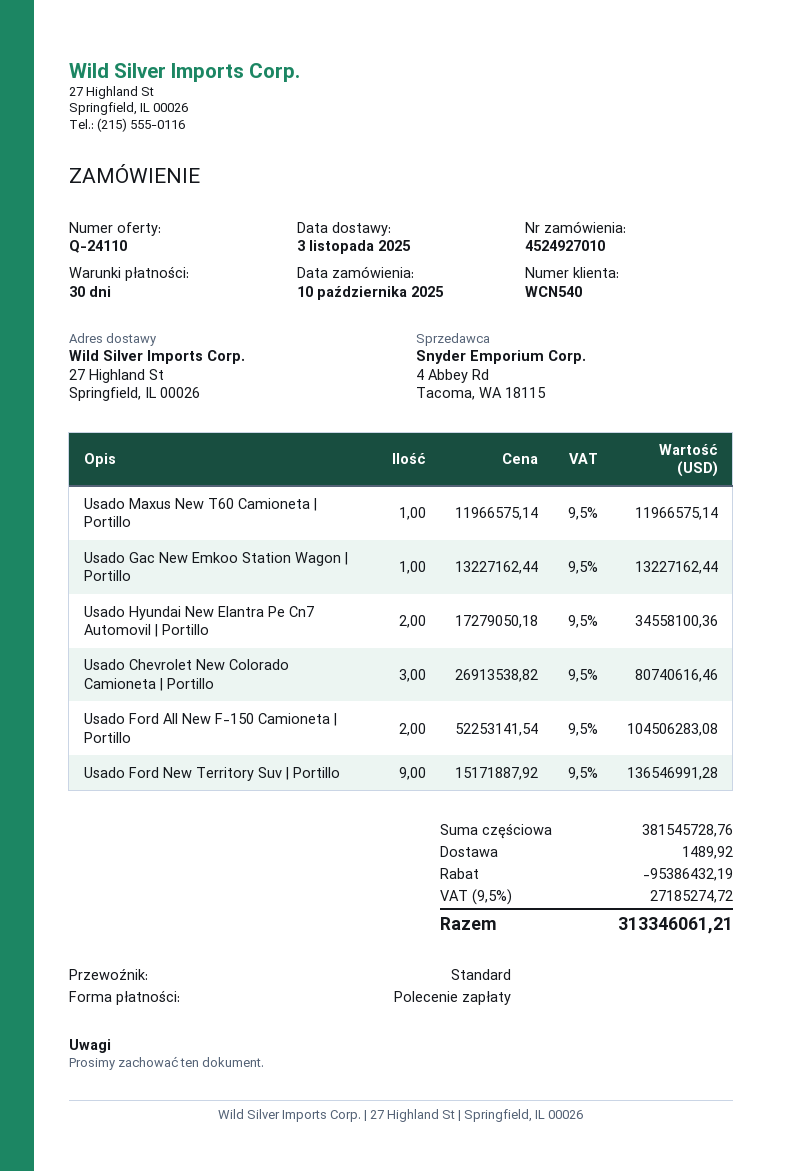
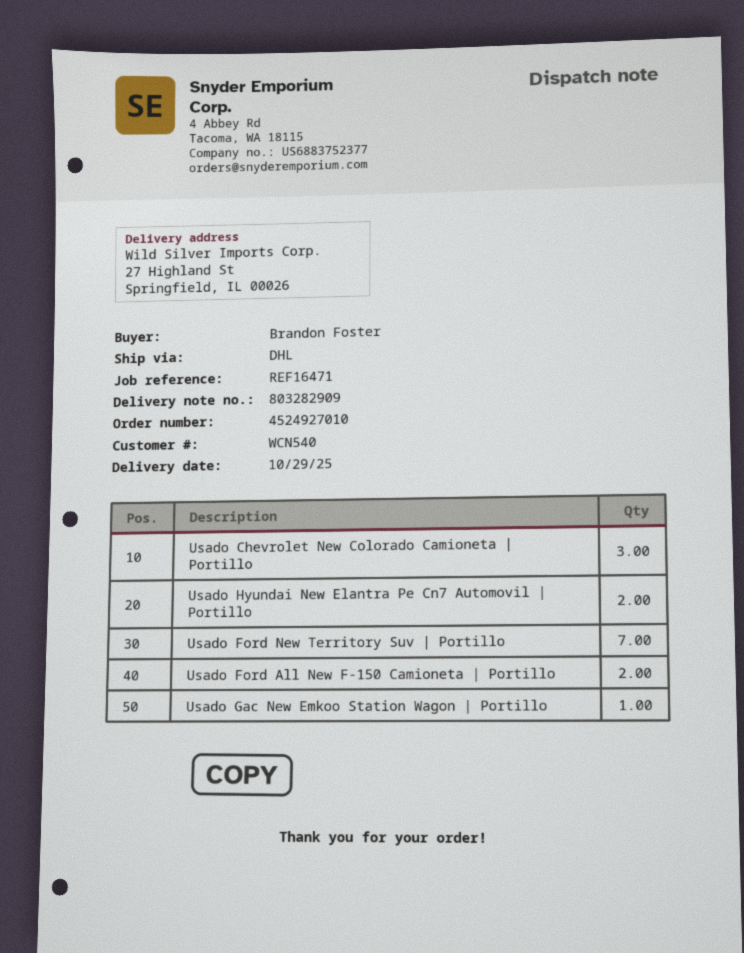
delivery date: 2025-11-03 -> 2025-10-29
shipping method: standard -> DHL
Usado Maxus New T60 Camioneta | Portillo: 1 -> none
Usado Ford New Territory Suv | Portillo: 9 -> 7

